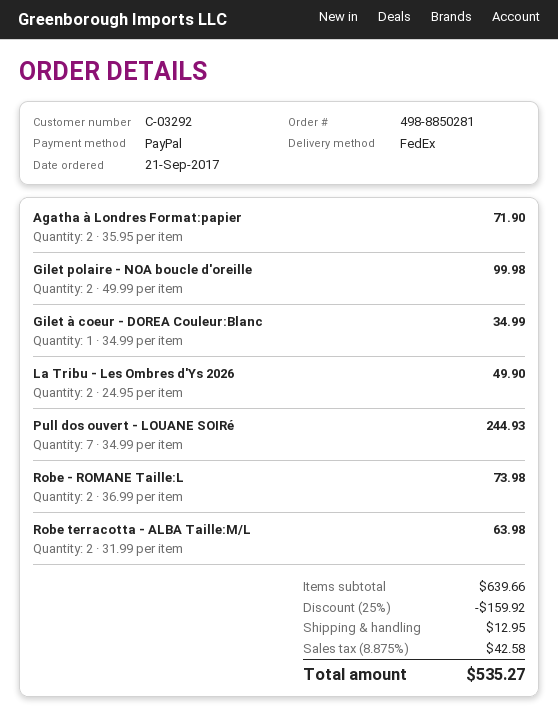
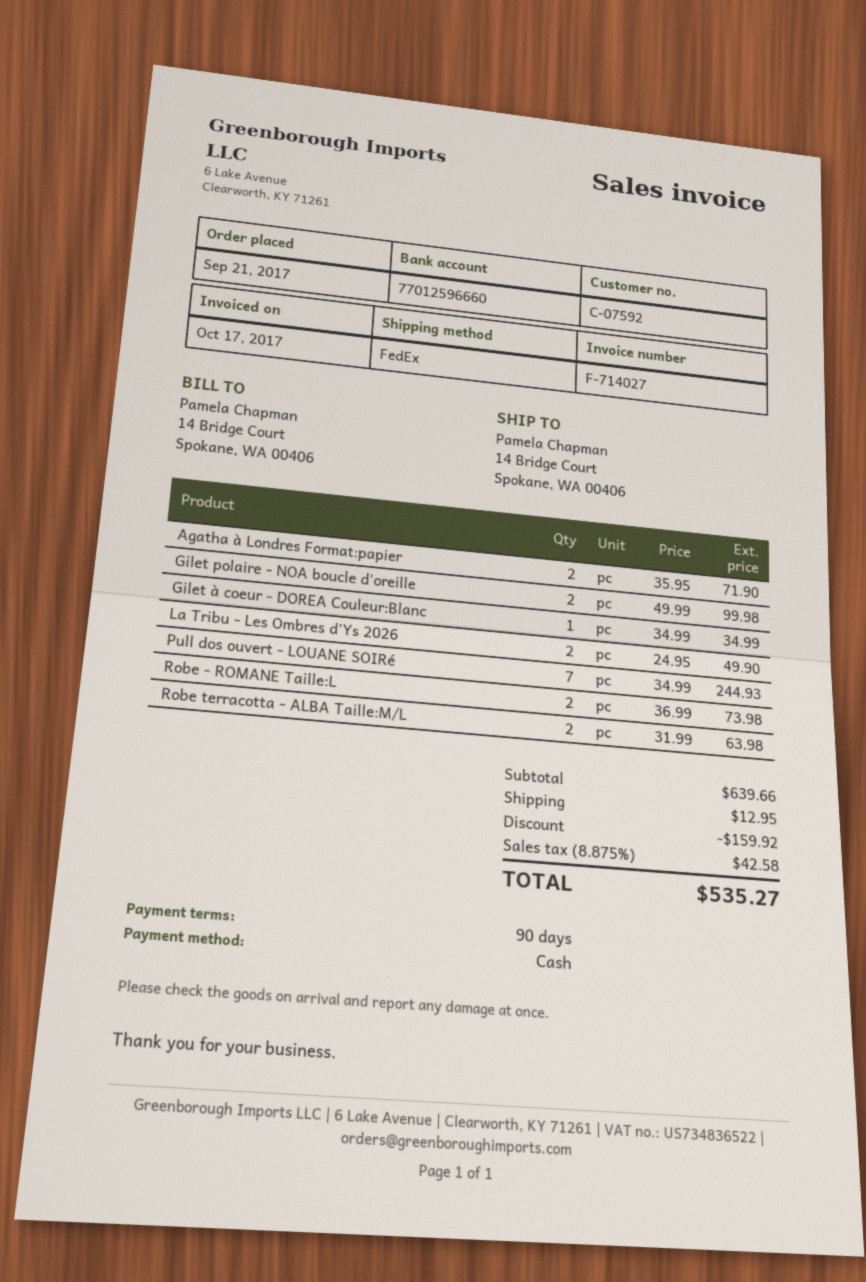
customer number: C-03292 -> C-07592
payment method: PayPal -> cash

